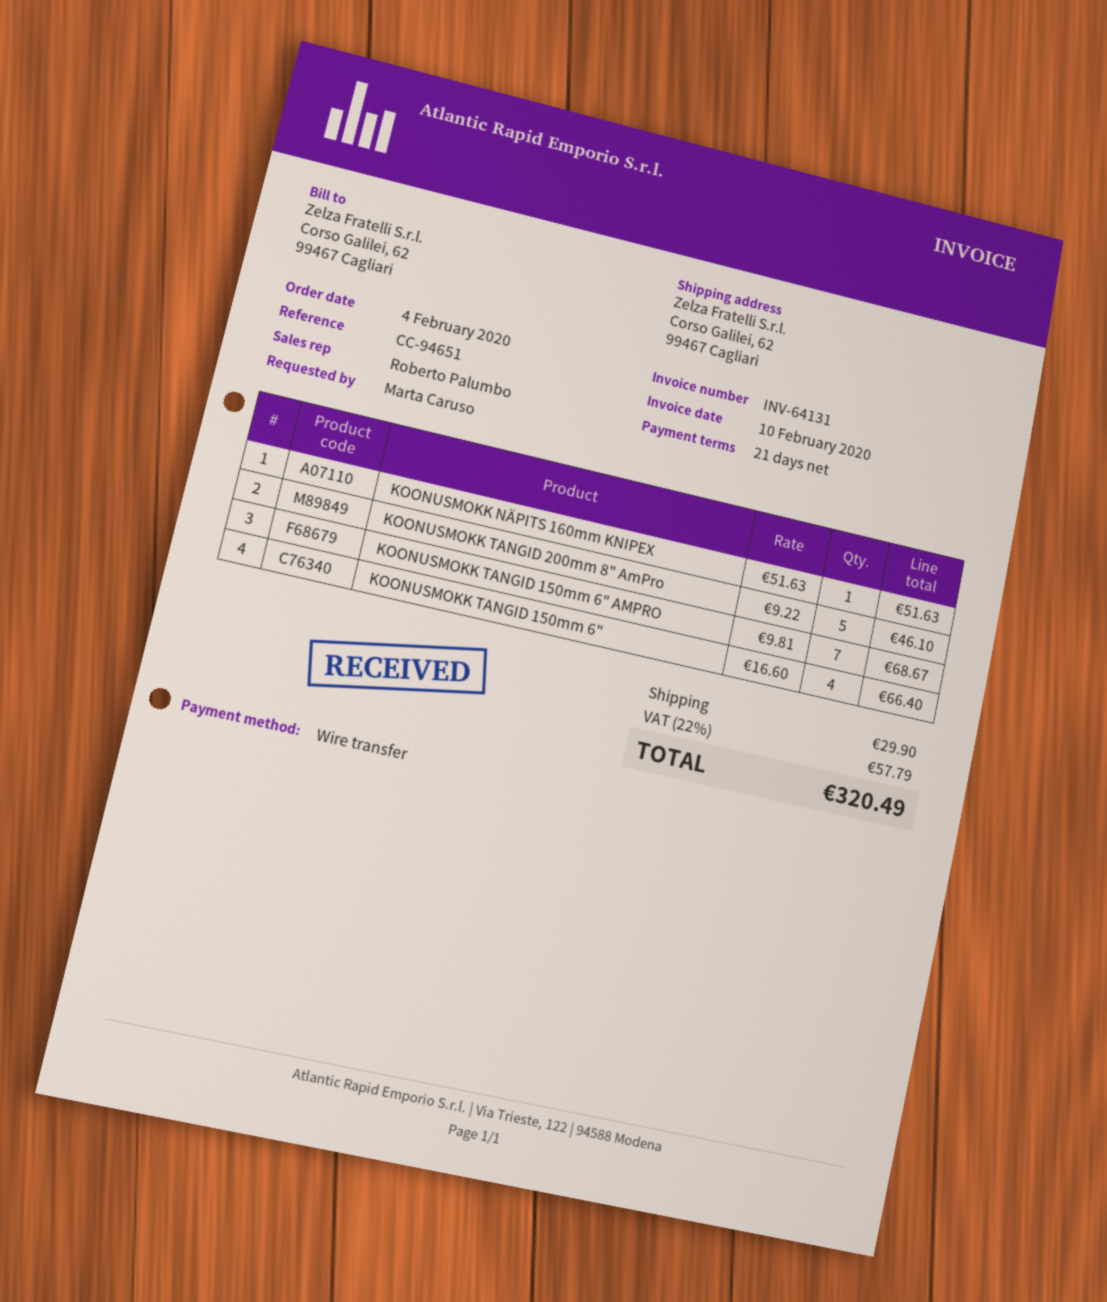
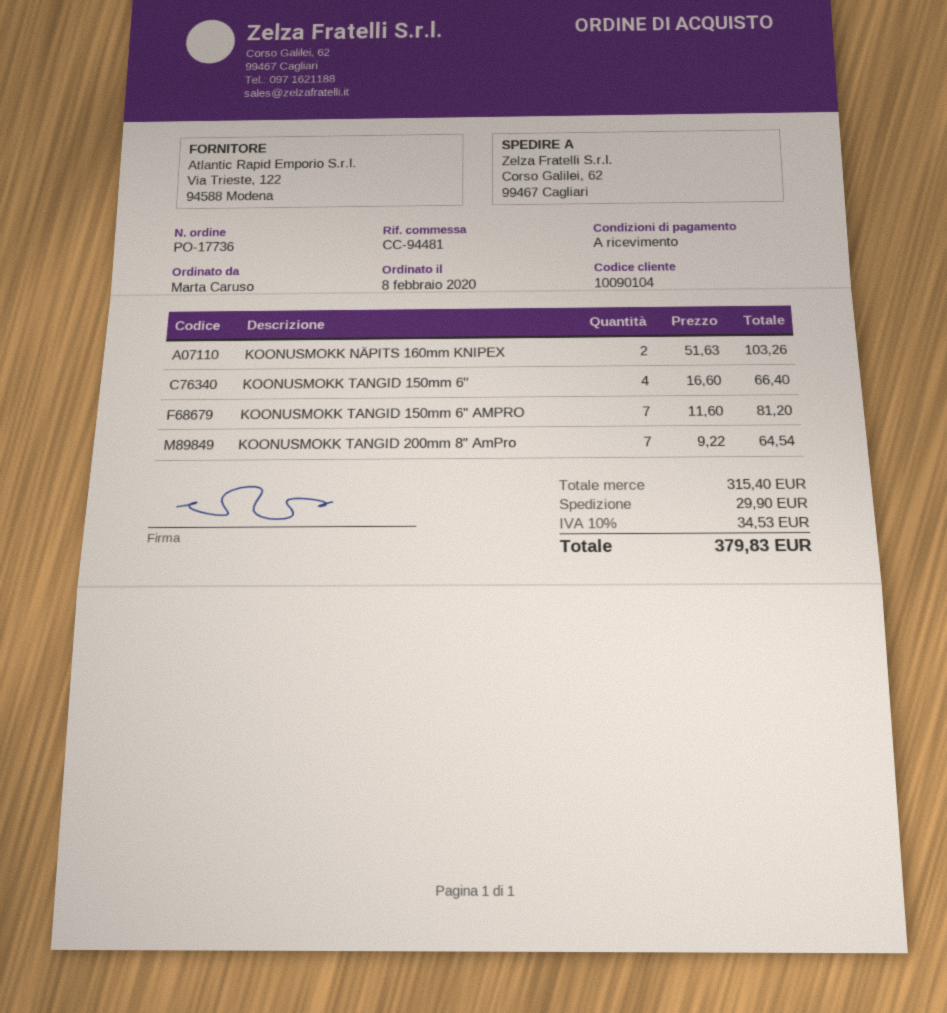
order date: 2020-02-04 -> 2020-02-08
payment terms: 21 days -> on receipt
reference: CC-94651 -> CC-94481
KOONUSMOKK NÄPITS 160mm KNIPEX: 1 x 51.63 = 51.63 -> 2 x 51.63 = 103.26
KOONUSMOKK TANGID 200mm 8" AmPro: 5 x 9.22 = 46.10 -> 7 x 9.22 = 64.54
KOONUSMOKK TANGID 150mm 6" AMPRO: 7 x 9.81 = 68.67 -> 7 x 11.60 = 81.20
tax: 22% = 57.79 -> 10% = 34.53
total: 320.49 -> 379.83

